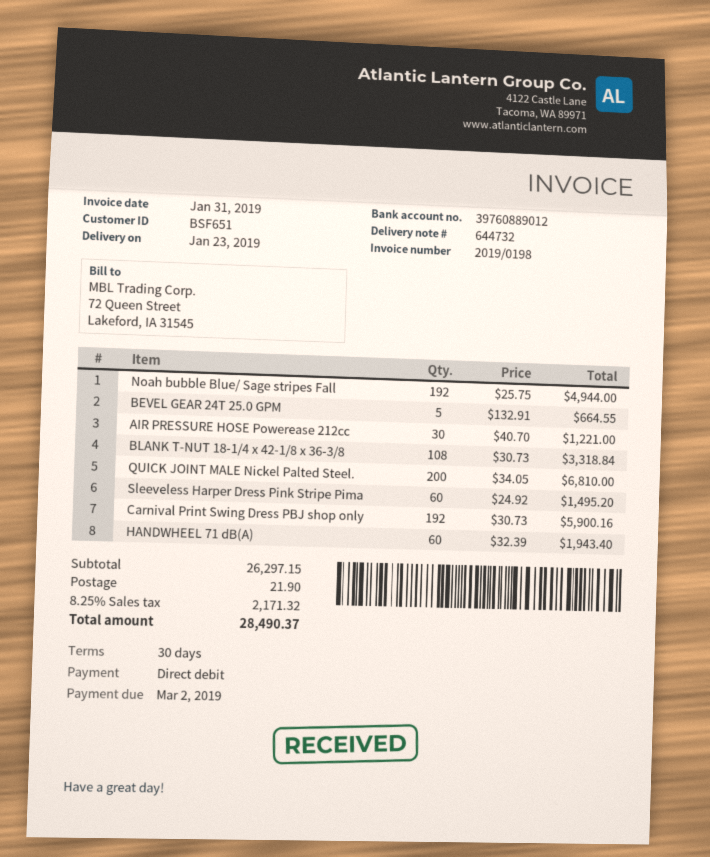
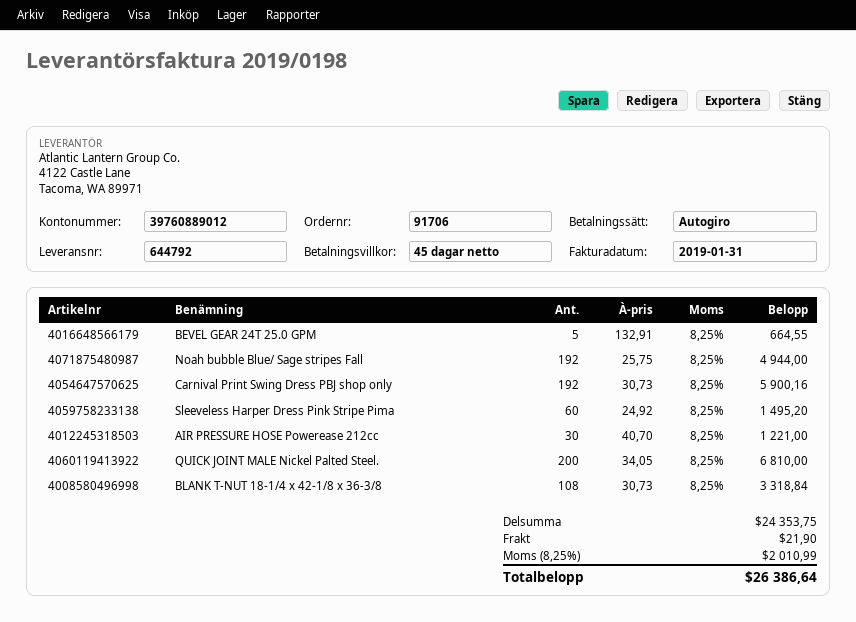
delivery note number: 644732 -> 644792
payment terms: 30 days -> 45 days
HANDWHEEL 71 dB(A): 60 x 32.39 = 1943.40 -> none
subtotal: 26297.15 -> 24353.75
tax: 8.25% = 2171.32 -> 8.25% = 2010.99
total: 28490.37 -> 26386.64

